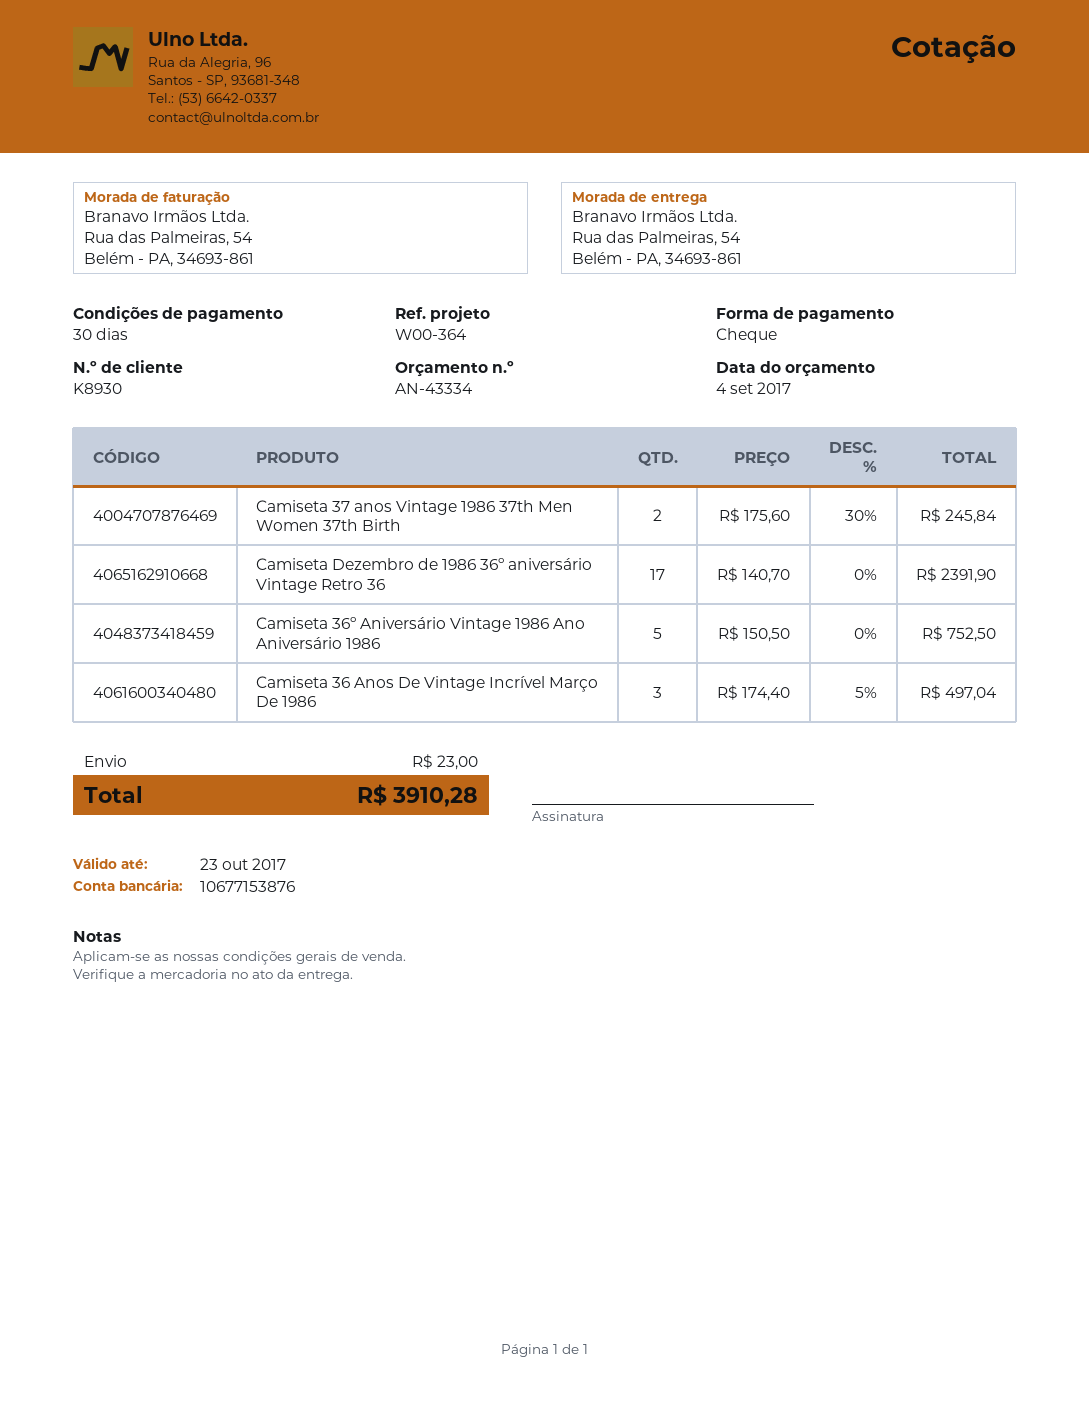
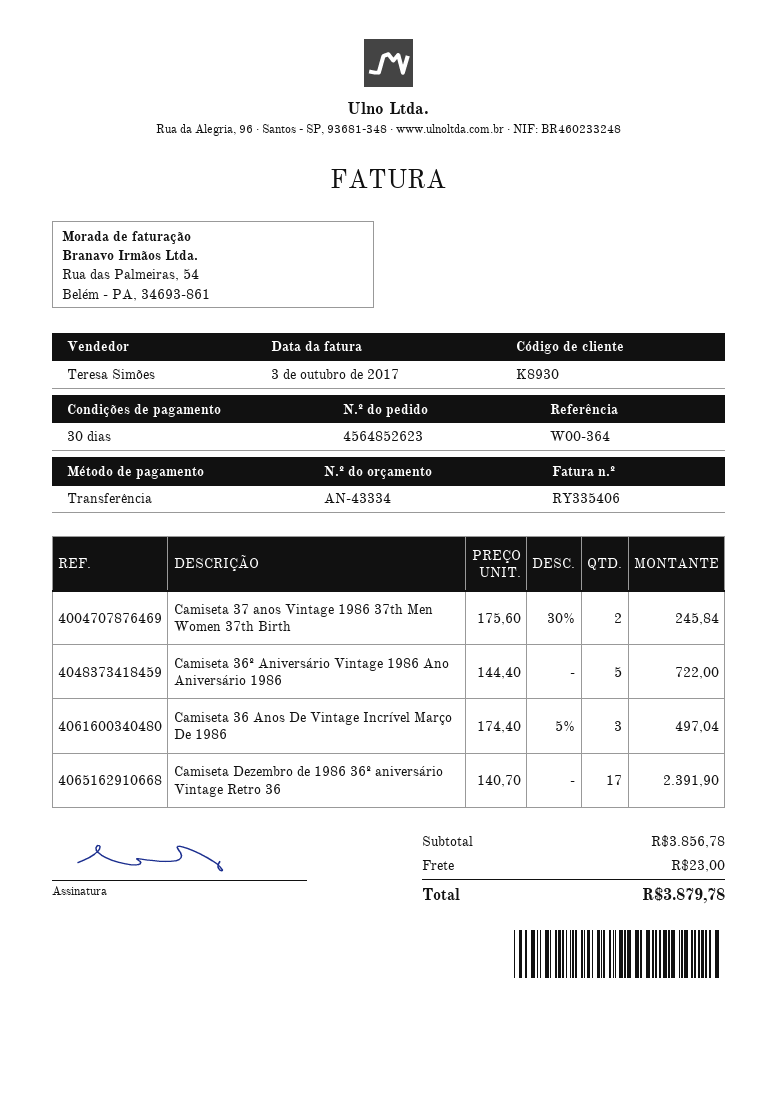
payment method: cheque -> bank transfer
Camiseta 36º Aniversário Vintage 1986 Ano Aniversário 1986: 5 x 150.50 = 752.50 -> 5 x 144.40 = 722.00
total: 3910.28 -> 3879.78

